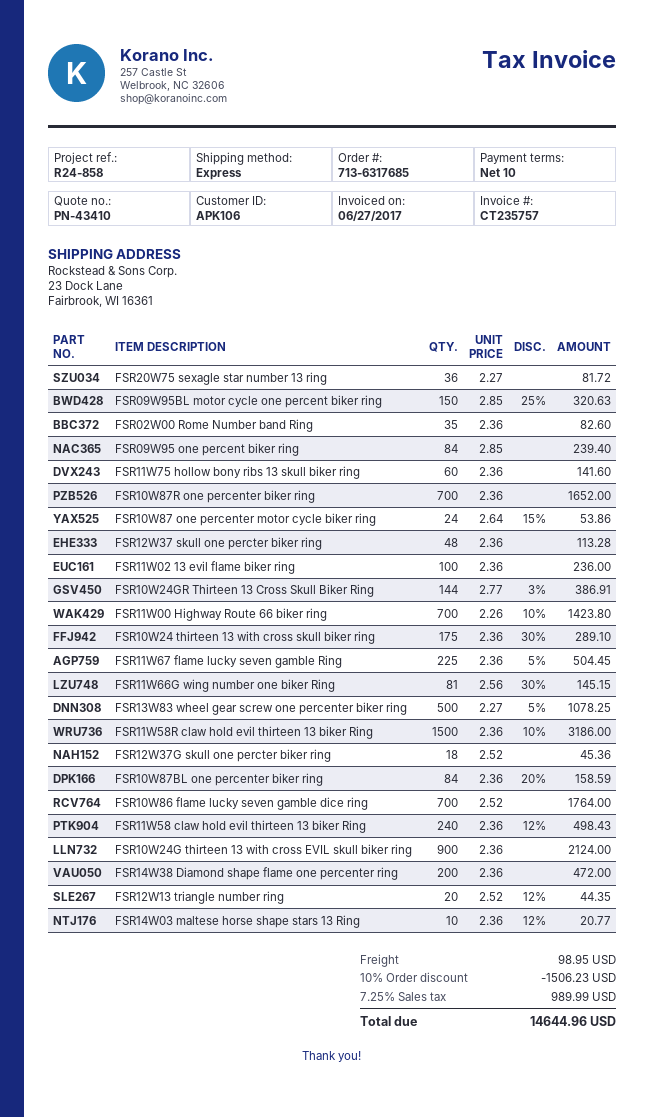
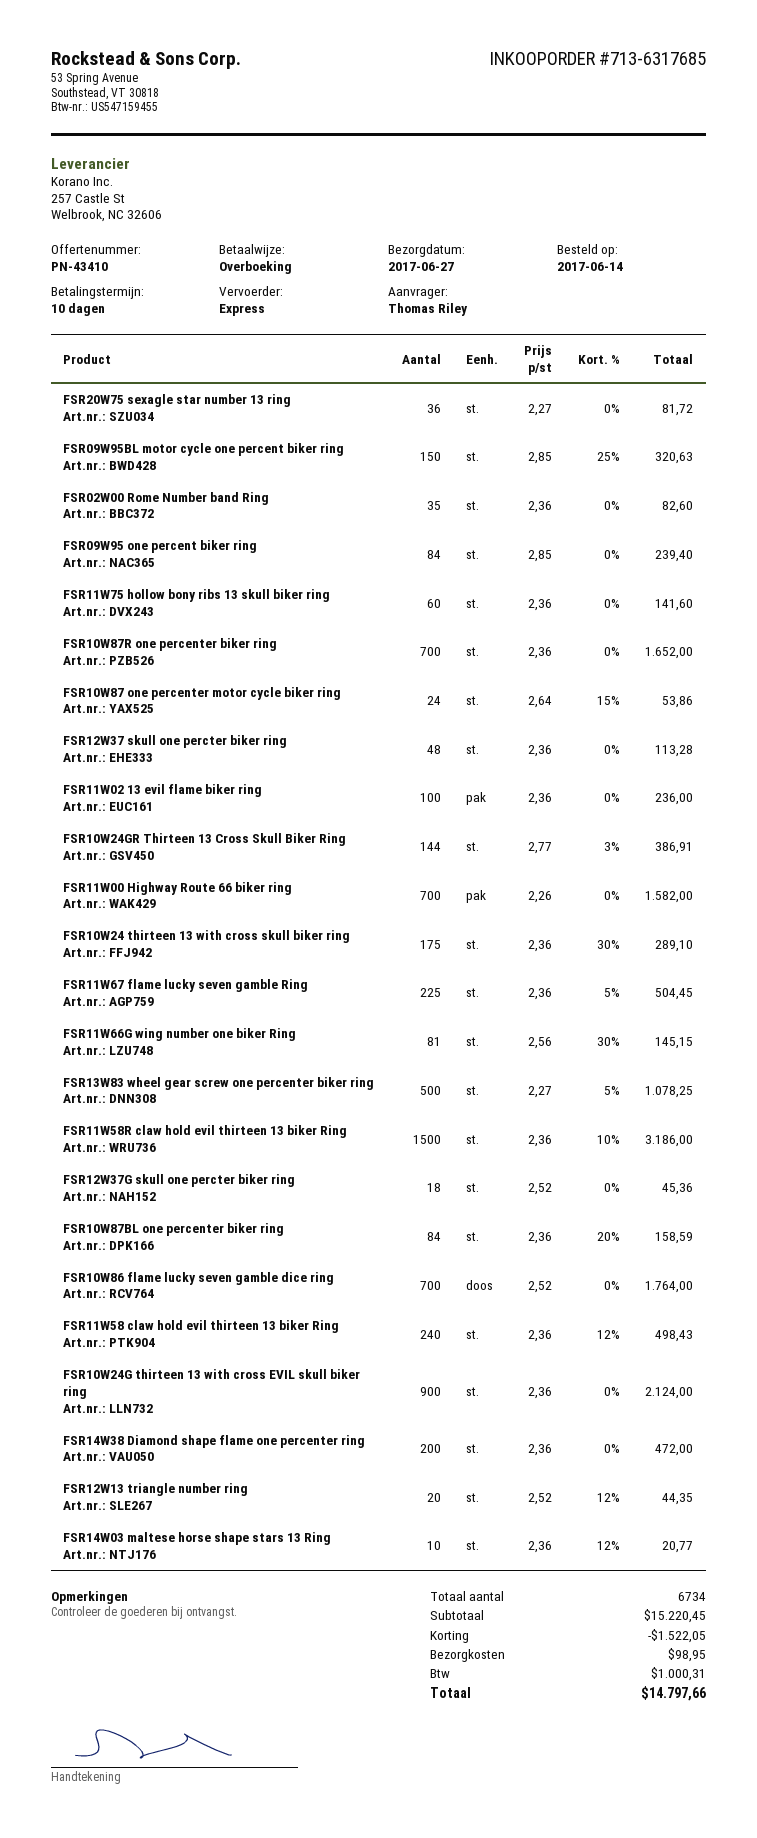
FSR11W00 Highway Route 66 biker ring: 700 x 2.26 - 10% = 1423.80 -> 700 x 2.26 = 1582.00
discount: 1506.23 -> 1522.05
tax: 989.99 -> 1000.31
total: 14644.96 -> 14797.66

